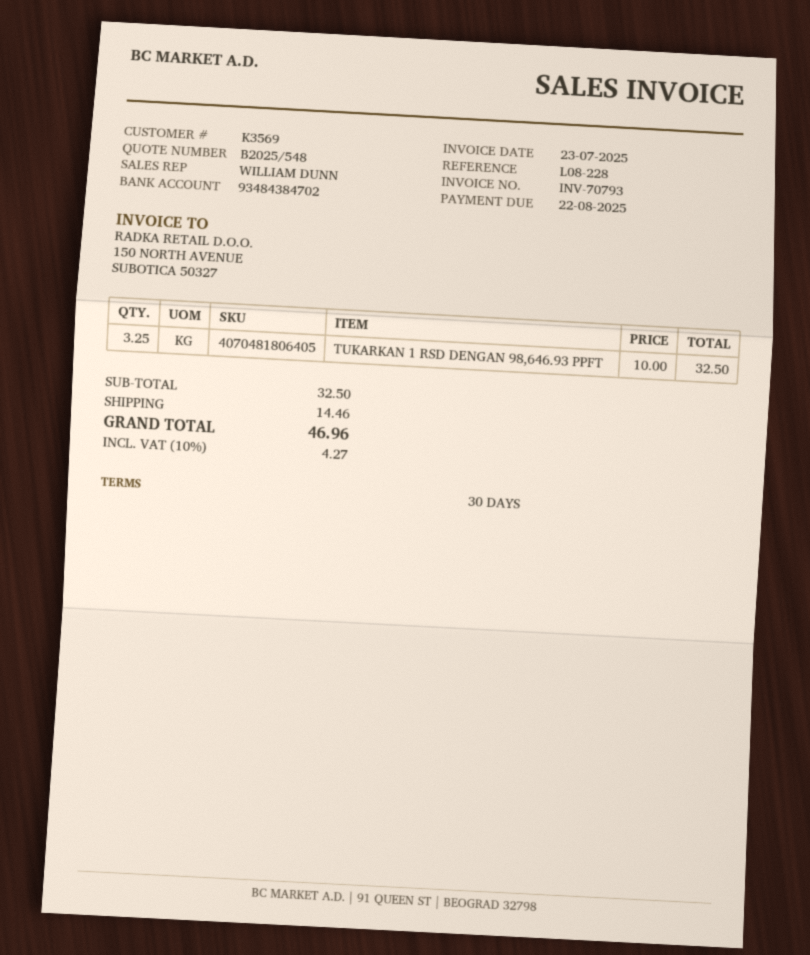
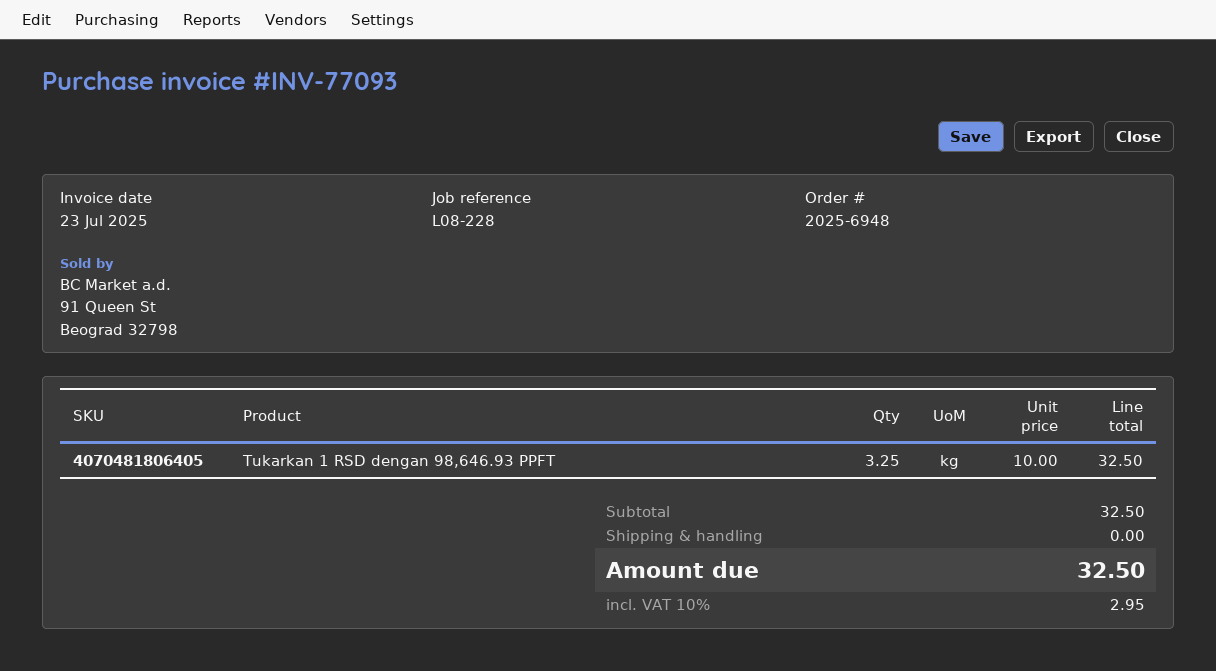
invoice number: INV-70793 -> INV-77093
shipping: 14.46 -> 0.00
tax: 10% = 4.27 -> 10% = 2.95
total: 46.96 -> 32.50

